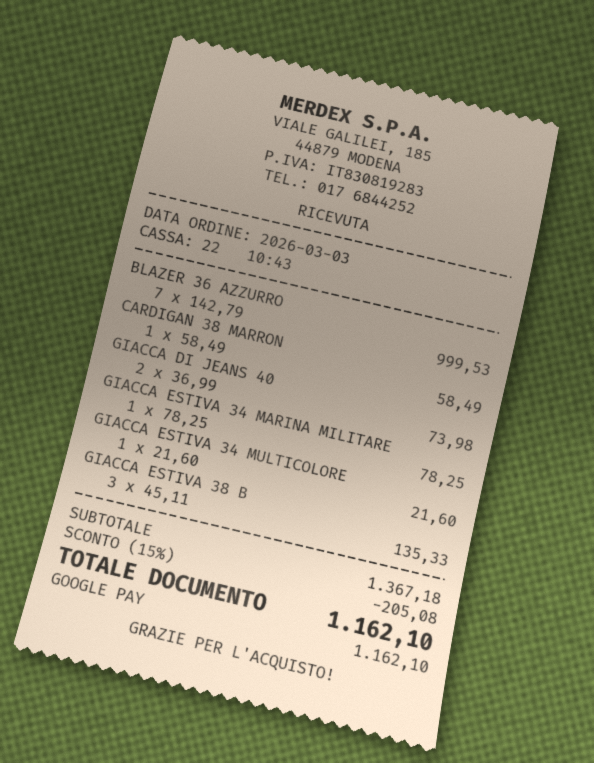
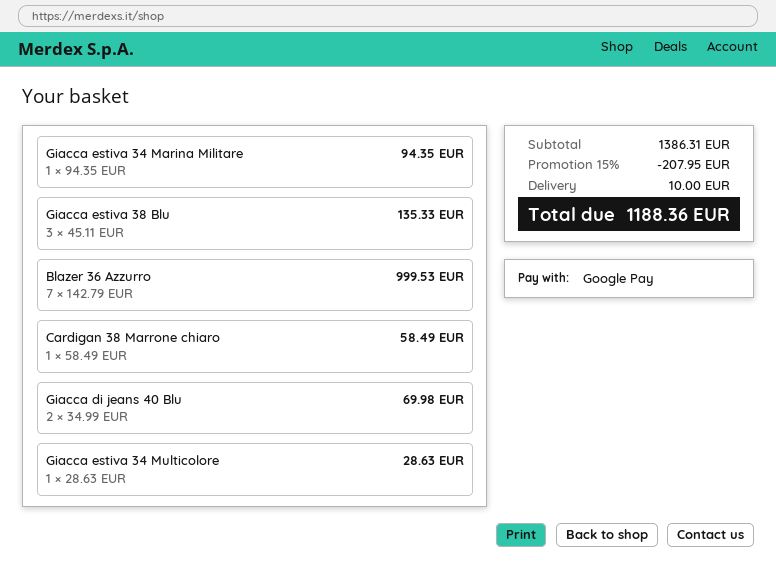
GIACCA DI JEANS 40: 2 x 36.99 = 73.98 -> 2 x 34.99 = 69.98
GIACCA ESTIVA 34 MARINA MILITARE: 1 x 78.25 = 78.25 -> 1 x 94.35 = 94.35
GIACCA ESTIVA 34 MULTICOLORE: 1 x 21.60 = 21.60 -> 1 x 28.63 = 28.63
subtotal: 1367.18 -> 1386.31
discount: 15% = 205.08 -> 15% = 207.95
shipping: none -> 10.00
total: 1162.10 -> 1188.36

